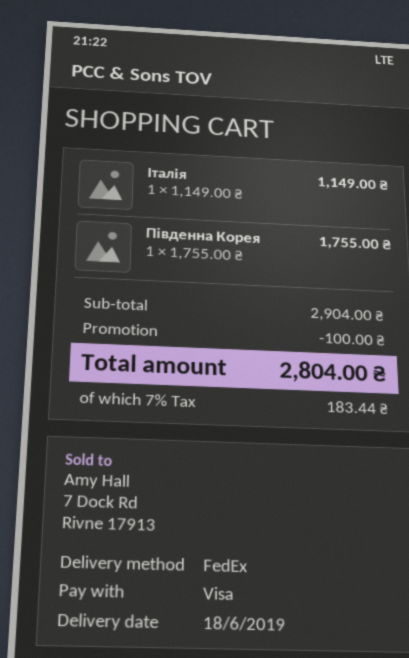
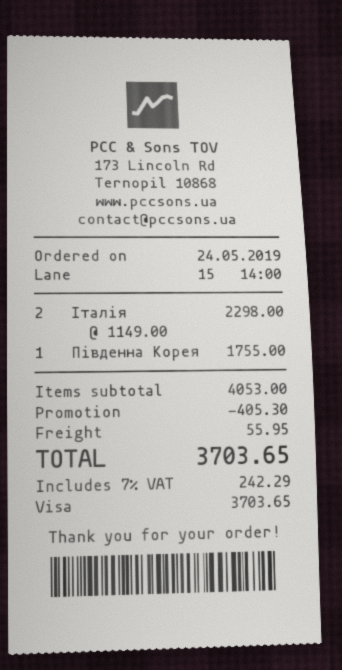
Італія: 1 x 1149.00 = 1149.00 -> 2 x 1149.00 = 2298.00
subtotal: 2904.00 -> 4053.00
discount: 100.00 -> 405.30
shipping: none -> 55.95
tax: 7% = 183.44 -> 7% = 242.29
total: 2804.00 -> 3703.65

